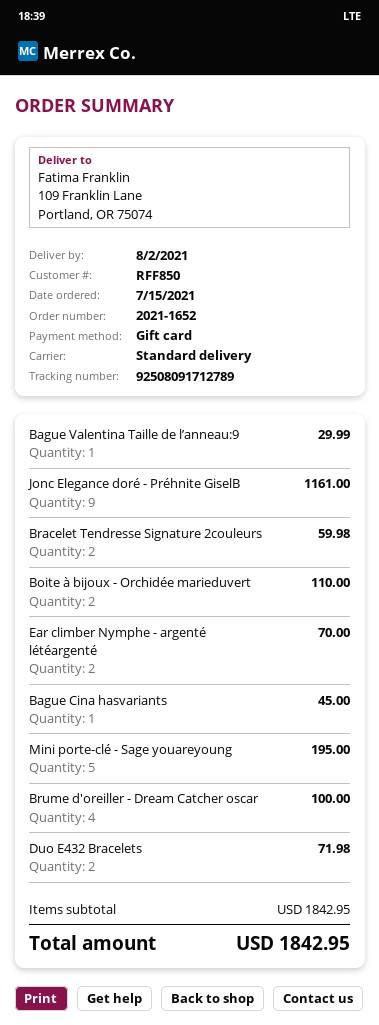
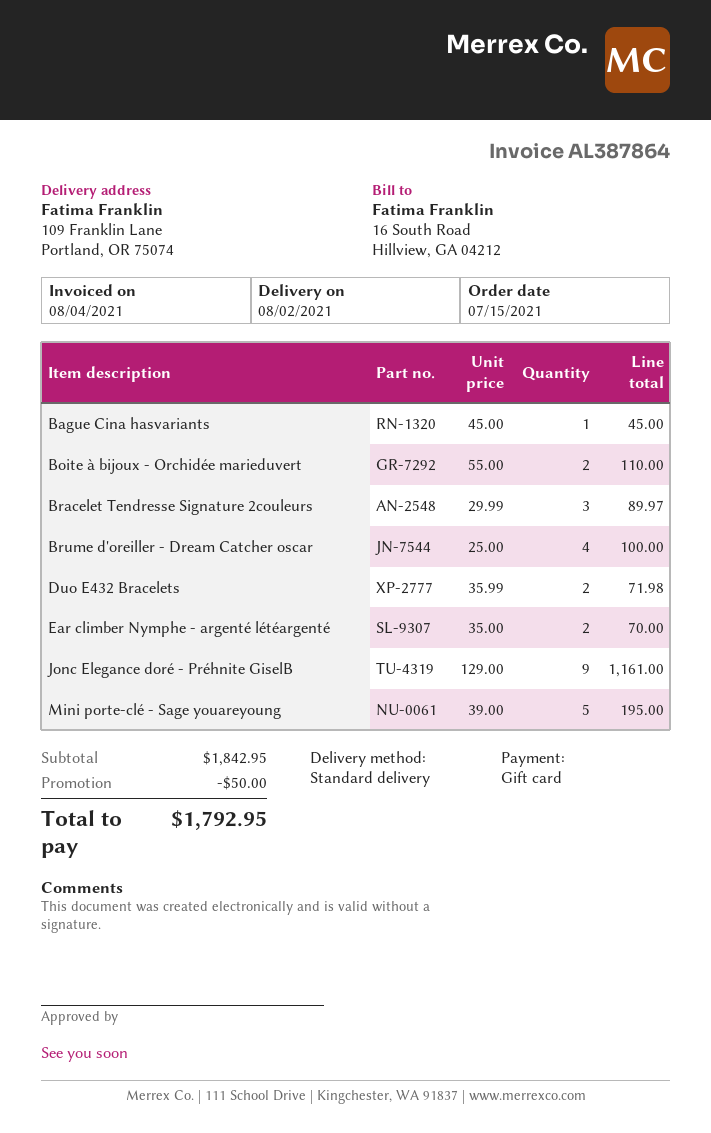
Bague Valentina Taille de l’anneau:9: 1 for 29.99 -> none
Bracelet Tendresse Signature 2couleurs: 2 for 59.98 -> 3 for 89.97
discount: none -> 50.00
total: 1842.95 -> 1792.95

